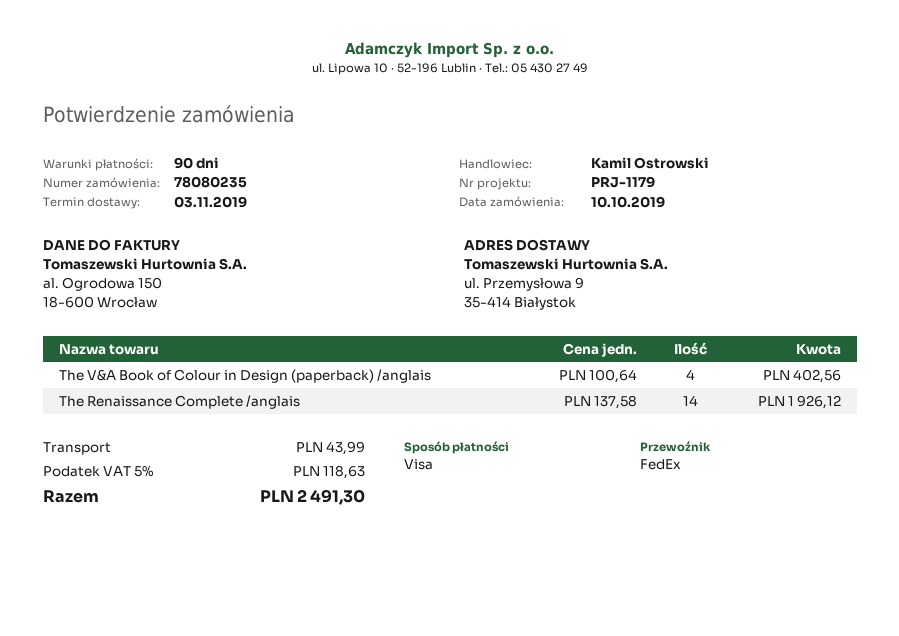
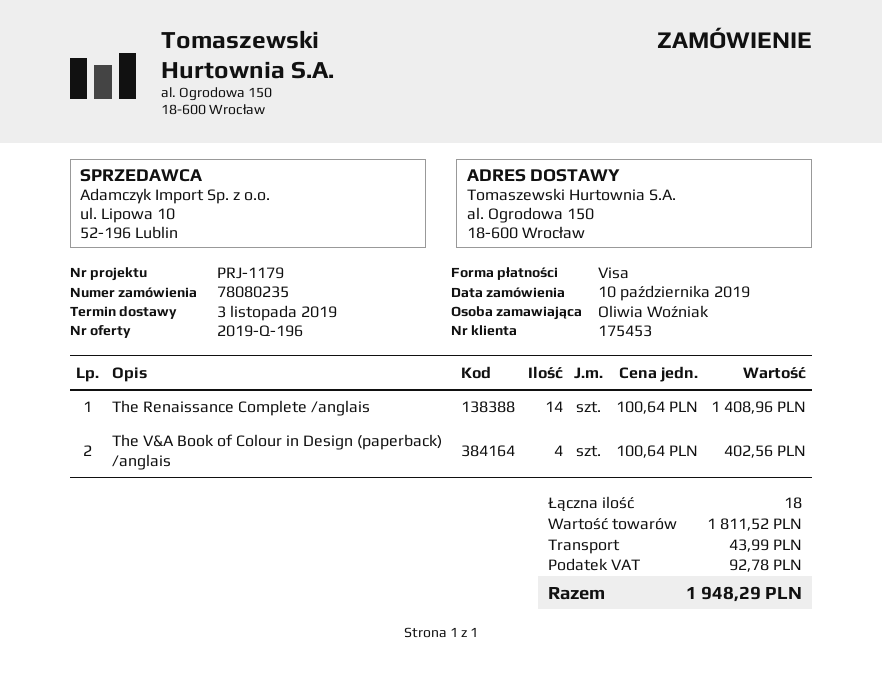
ship to: ul. Przemysłowa 9, 35-414 Białystok -> al. Ogrodowa 150, 18-600 Wrocław
The Renaissance Complete /anglais: 14 x 137.58 = 1926.12 -> 14 x 100.64 = 1408.96
tax: 118.63 -> 92.78
total: 2491.30 -> 1948.29

